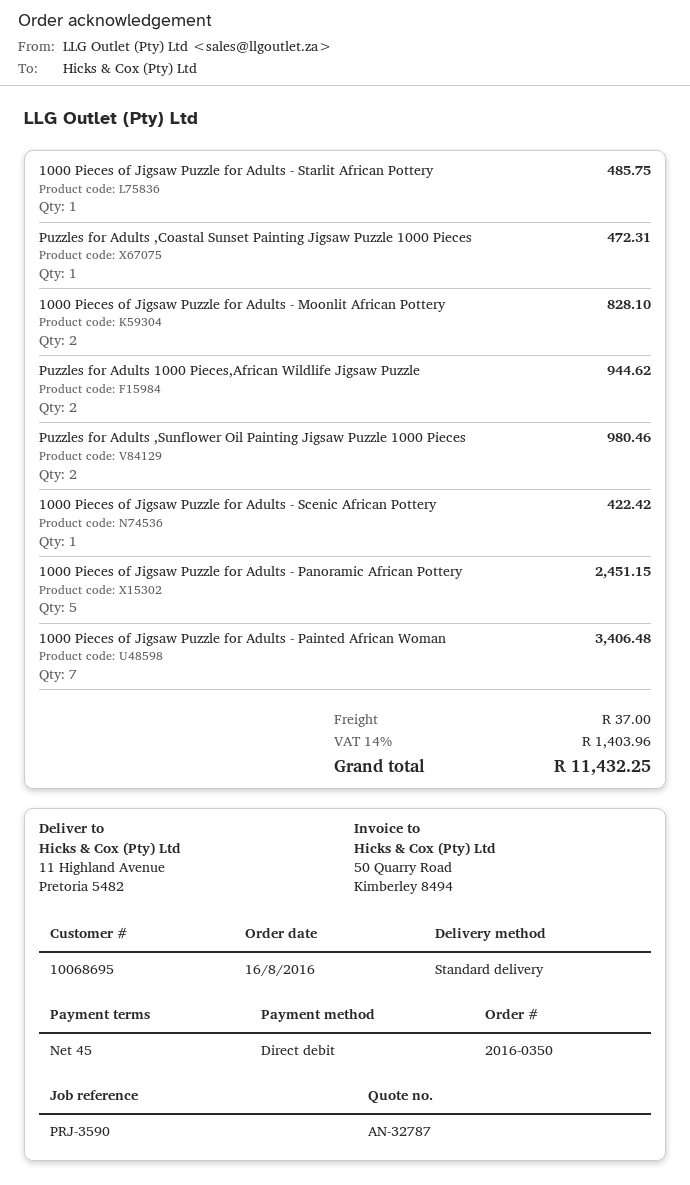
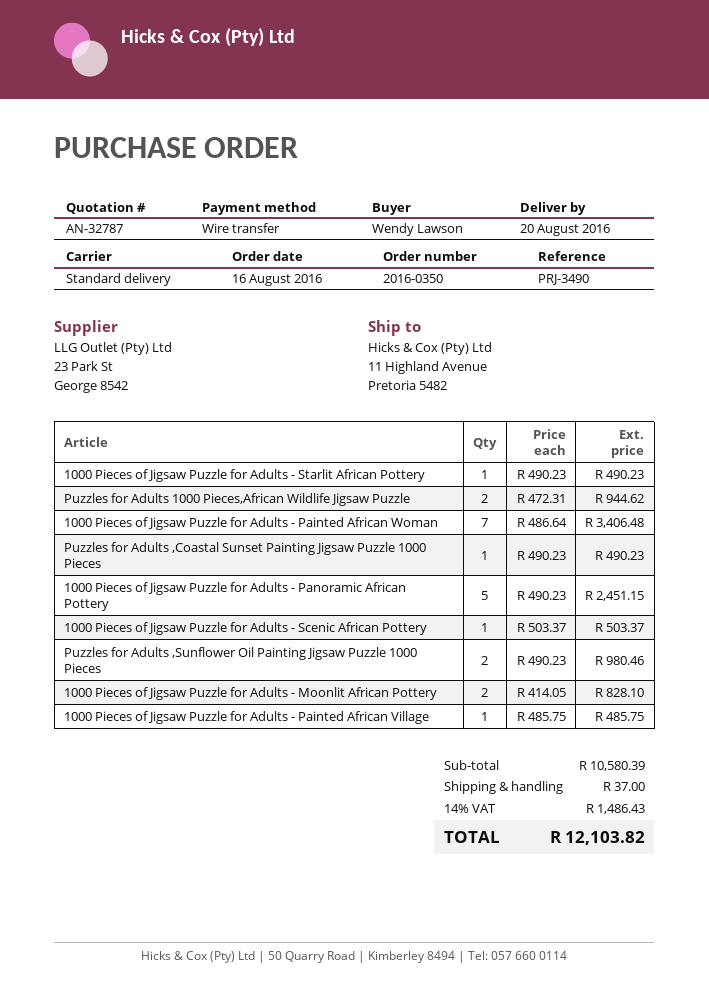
reference: PRJ-3590 -> PRJ-3490
payment method: direct debit -> bank transfer
1000 Pieces of Jigsaw Puzzle for Adults - Starlit African Pottery: 1 for 485.75 -> 1 for 490.23
Puzzles for Adults ,Coastal Sunset Painting Jigsaw Puzzle 1000 Pieces: 1 for 472.31 -> 1 for 490.23
1000 Pieces of Jigsaw Puzzle for Adults - Scenic African Pottery: 1 for 422.42 -> 1 for 503.37
1000 Pieces of Jigsaw Puzzle for Adults - Painted African Village: none -> 1 for 485.75
tax: 14% = 1403.96 -> 14% = 1486.43
total: 11432.25 -> 12103.82

